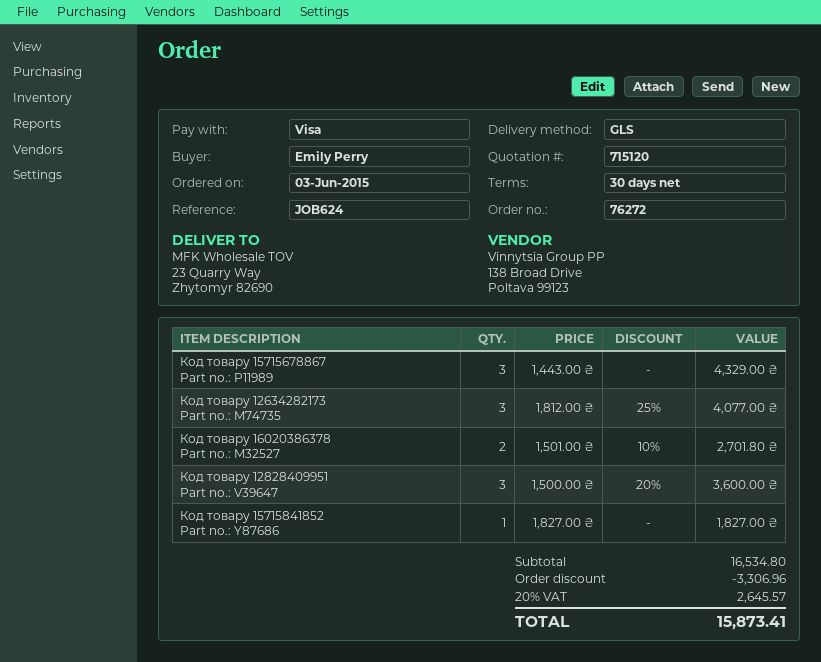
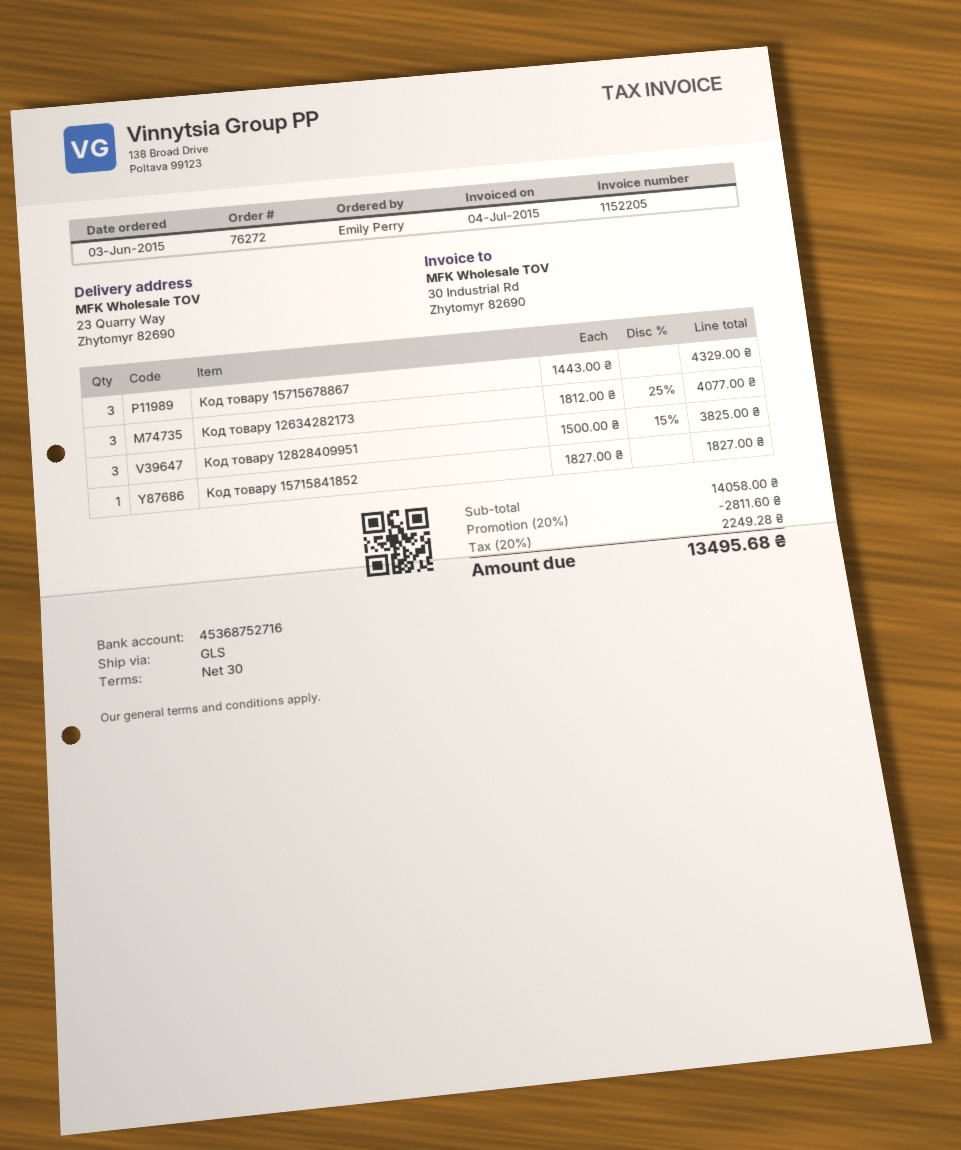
Код товару 16020386378: 2 x 1501.00 - 10% = 2701.80 -> none
Код товару 12828409951: 3 x 1500.00 - 20% = 3600.00 -> 3 x 1500.00 - 15% = 3825.00
subtotal: 16534.80 -> 14058.00
discount: 3306.96 -> 2811.60
tax: 20% = 2645.57 -> 20% = 2249.28
total: 15873.41 -> 13495.68

